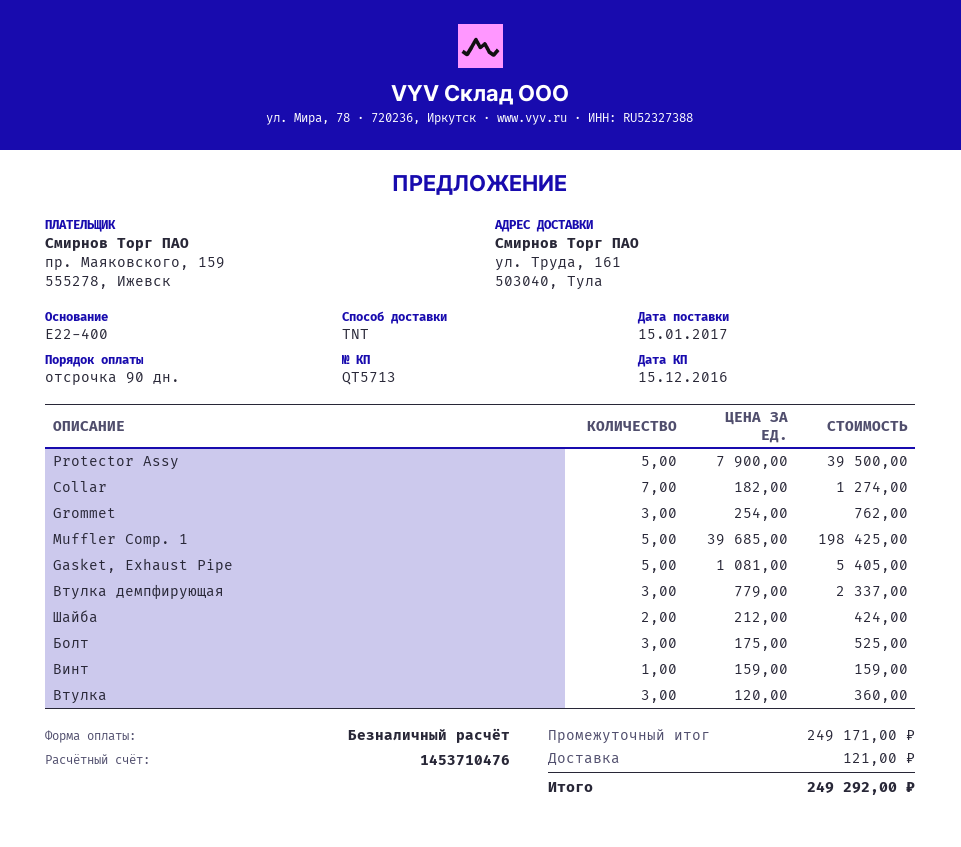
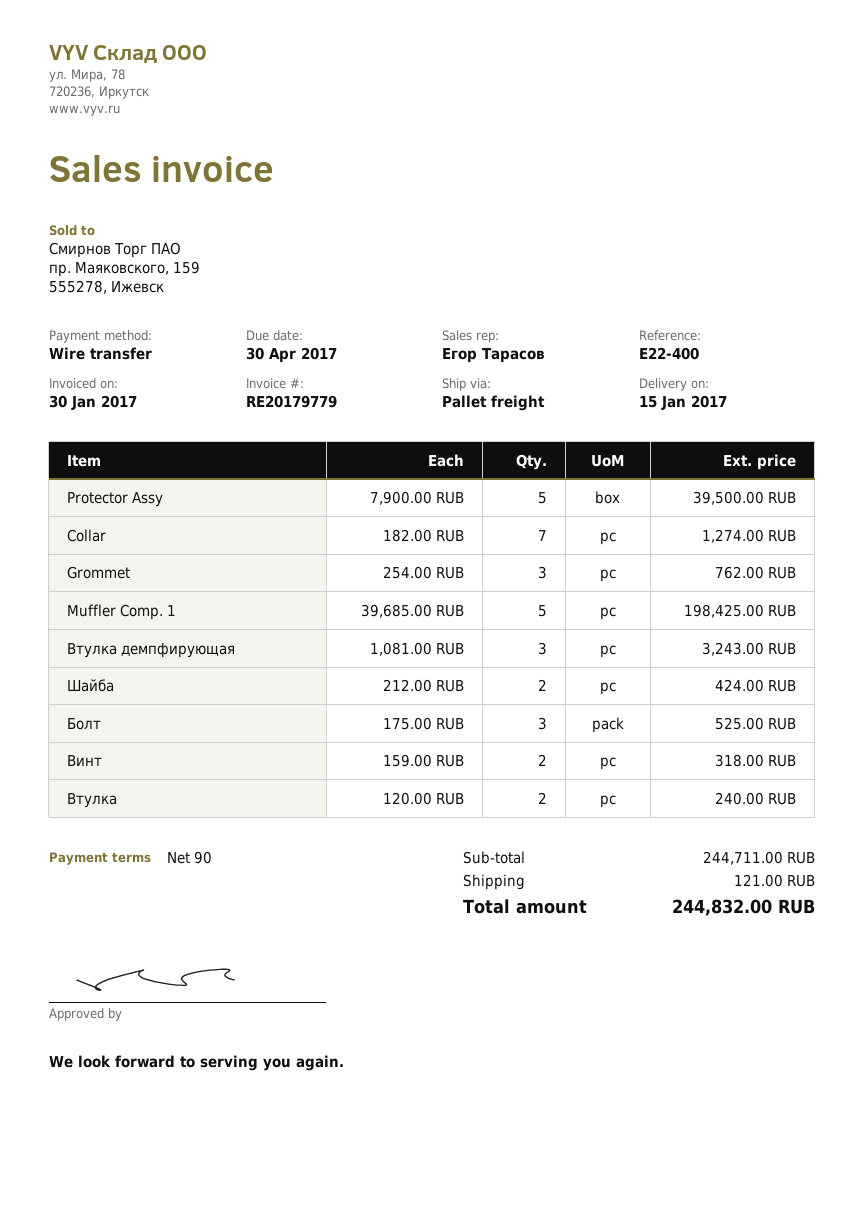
shipping method: TNT -> pallet freight
Gasket, Exhaust Pipe: 5 x 1081.00 = 5405.00 -> none
Втулка демпфирующая: 3 x 779.00 = 2337.00 -> 3 x 1081.00 = 3243.00
Винт: 1 x 159.00 = 159.00 -> 2 x 159.00 = 318.00
Втулка: 3 x 120.00 = 360.00 -> 2 x 120.00 = 240.00
subtotal: 249171.00 -> 244711.00
total: 249292.00 -> 244832.00

